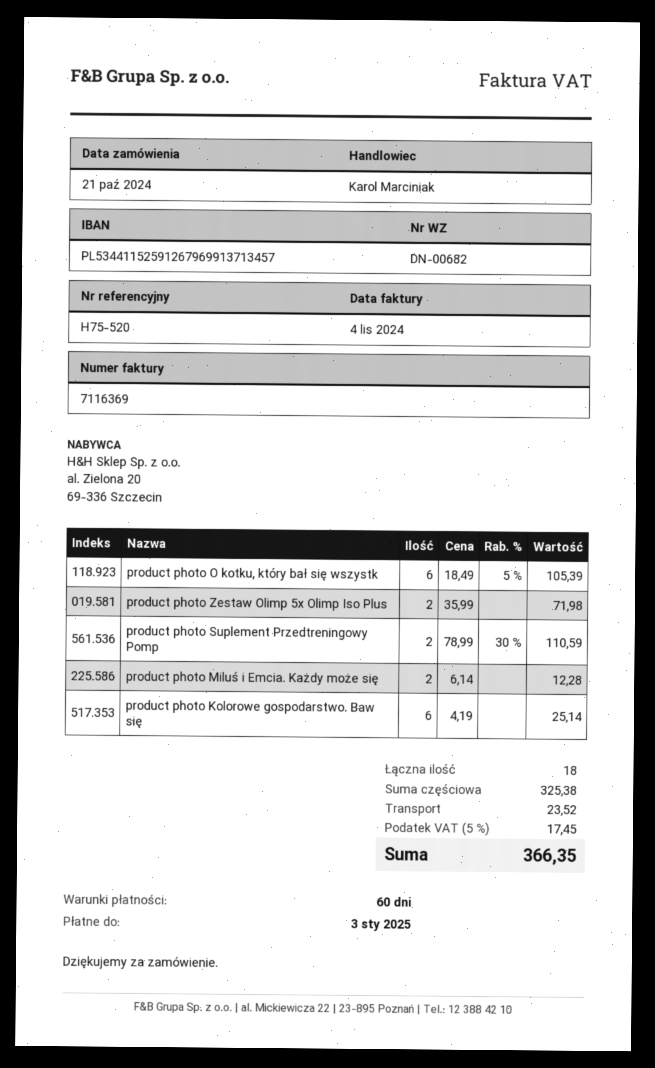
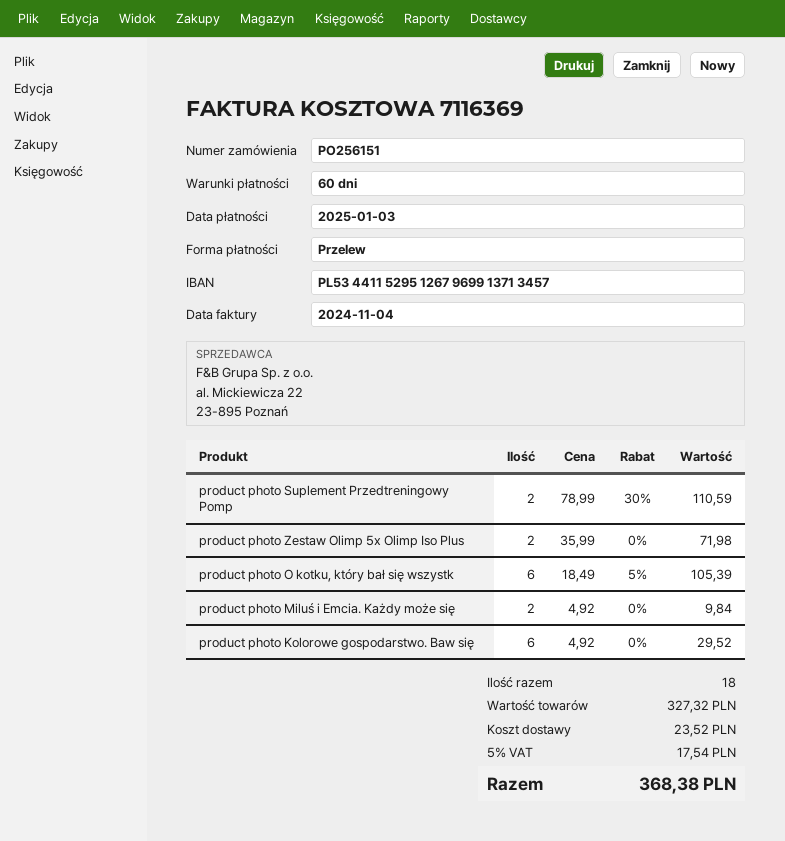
bank account: PL53441152591267969913713457 -> PL53441152951267969913713457
product photo Miluś i Emcia. Każdy może się: 2 x 6.14 = 12.28 -> 2 x 4.92 = 9.84
product photo Kolorowe gospodarstwo. Baw się: 6 x 4.19 = 25.14 -> 6 x 4.92 = 29.52
subtotal: 325.38 -> 327.32
tax: 5% = 17.45 -> 5% = 17.54
total: 366.35 -> 368.38

